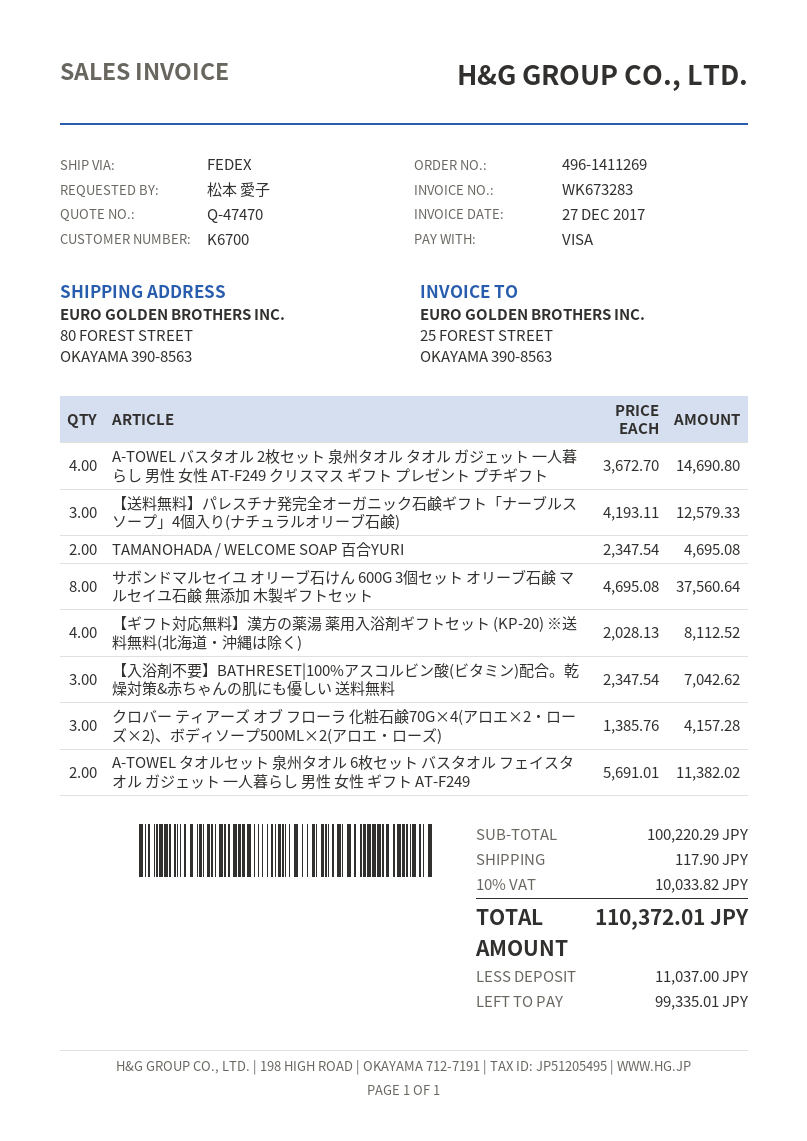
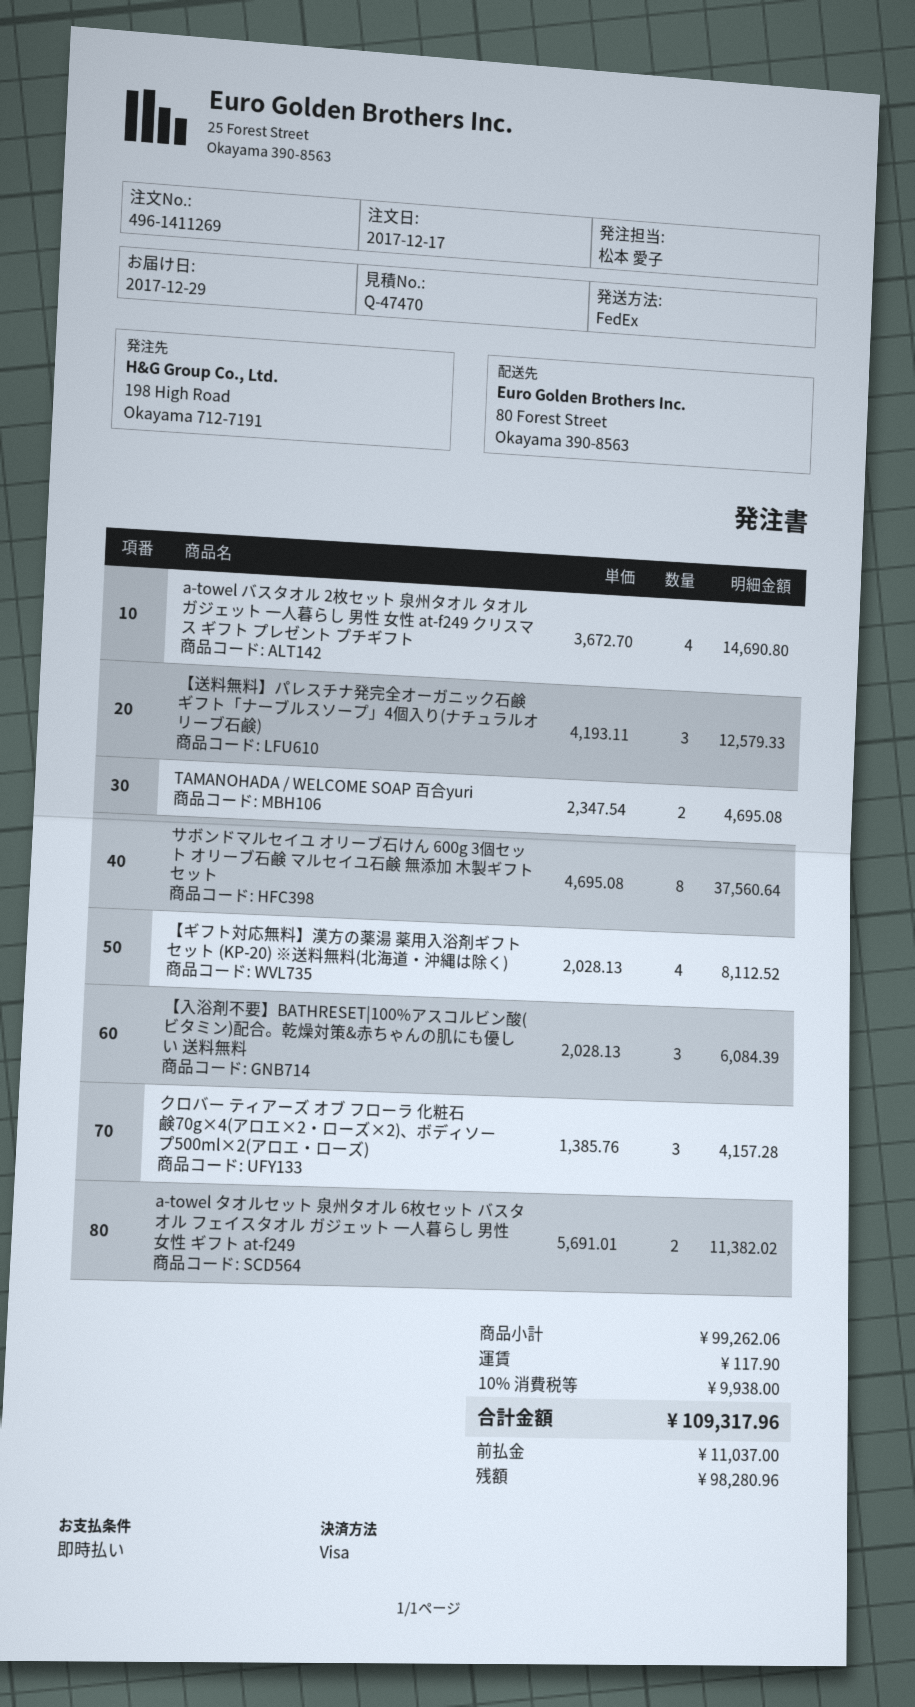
【入浴剤不要】BATHRESET|100%アスコルビン酸(ビタミン)配合。乾燥対策&赤ちゃんの肌にも優しい 送料無料: 3 x 2347.54 = 7042.62 -> 3 x 2028.13 = 6084.39
subtotal: 100220.29 -> 99262.06
tax: 10% = 10033.82 -> 10% = 9938.00
total: 110372.01 -> 109317.96
balance: 99335.01 -> 98280.96

